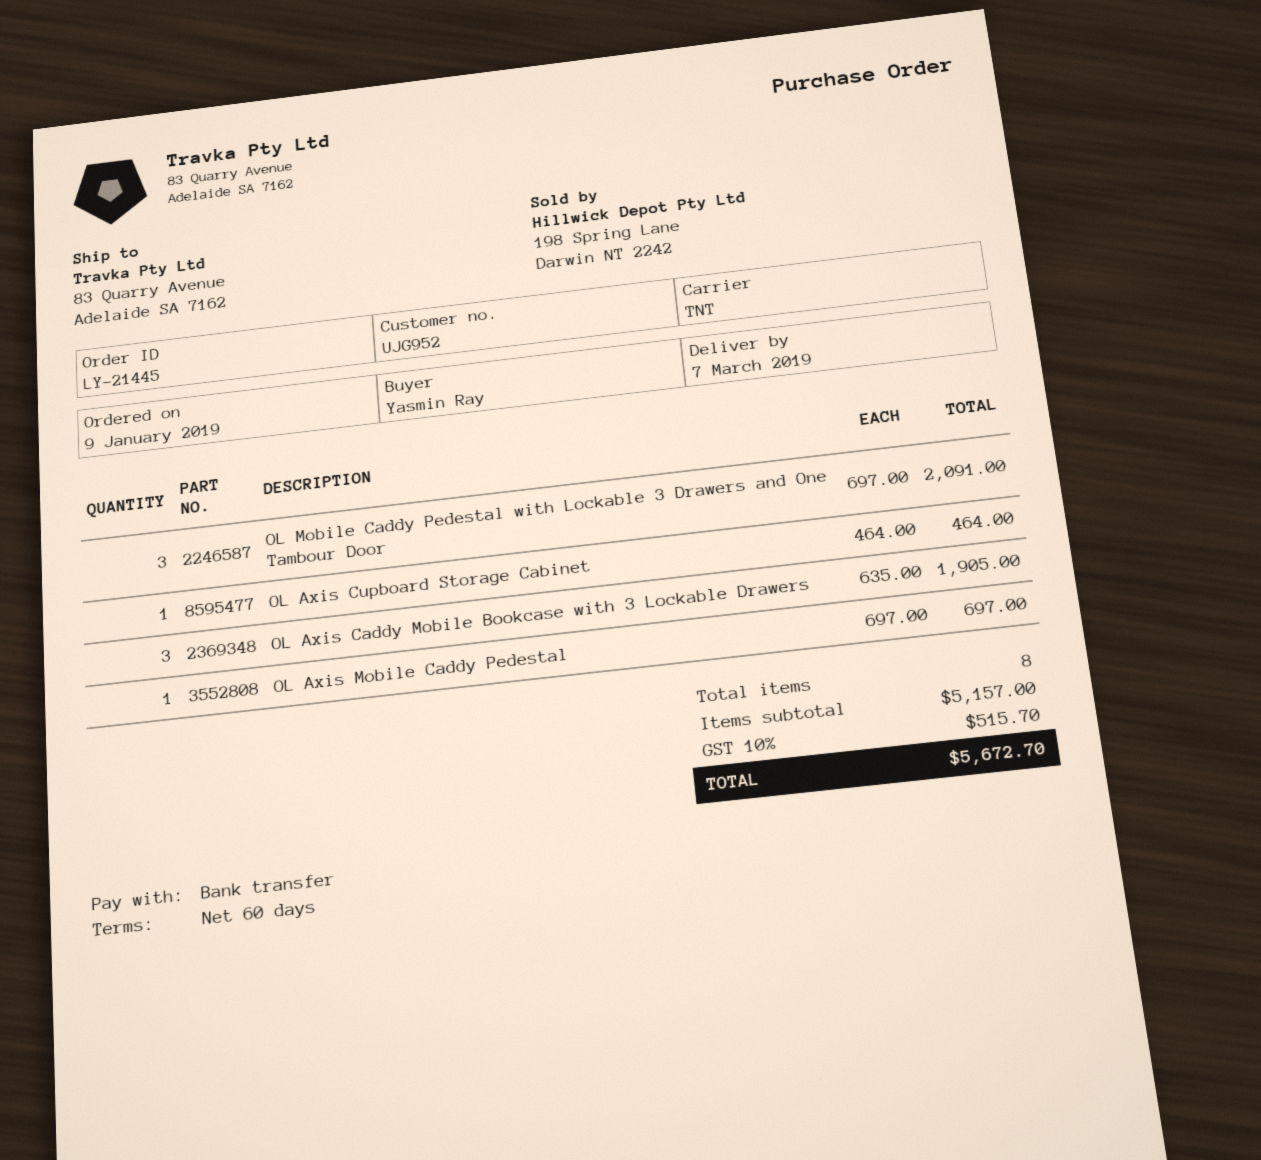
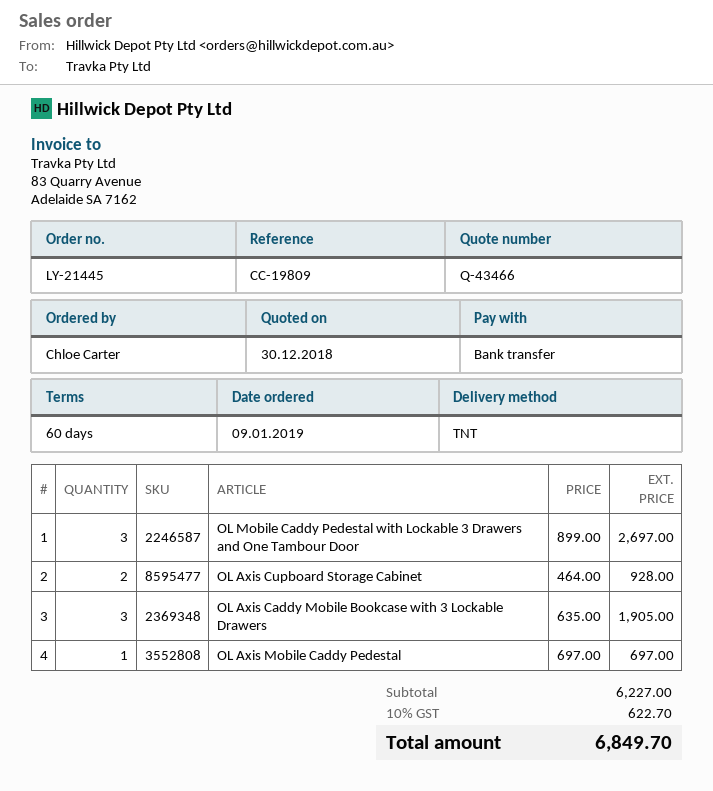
ordered by: Yasmin Ray -> Chloe Carter
OL Mobile Caddy Pedestal with Lockable 3 Drawers and One Tambour Door: 3 x 697.00 = 2091.00 -> 3 x 899.00 = 2697.00
OL Axis Cupboard Storage Cabinet: 1 x 464.00 = 464.00 -> 2 x 464.00 = 928.00
subtotal: 5157.00 -> 6227.00
tax: 10% = 515.70 -> 10% = 622.70
total: 5672.70 -> 6849.70

